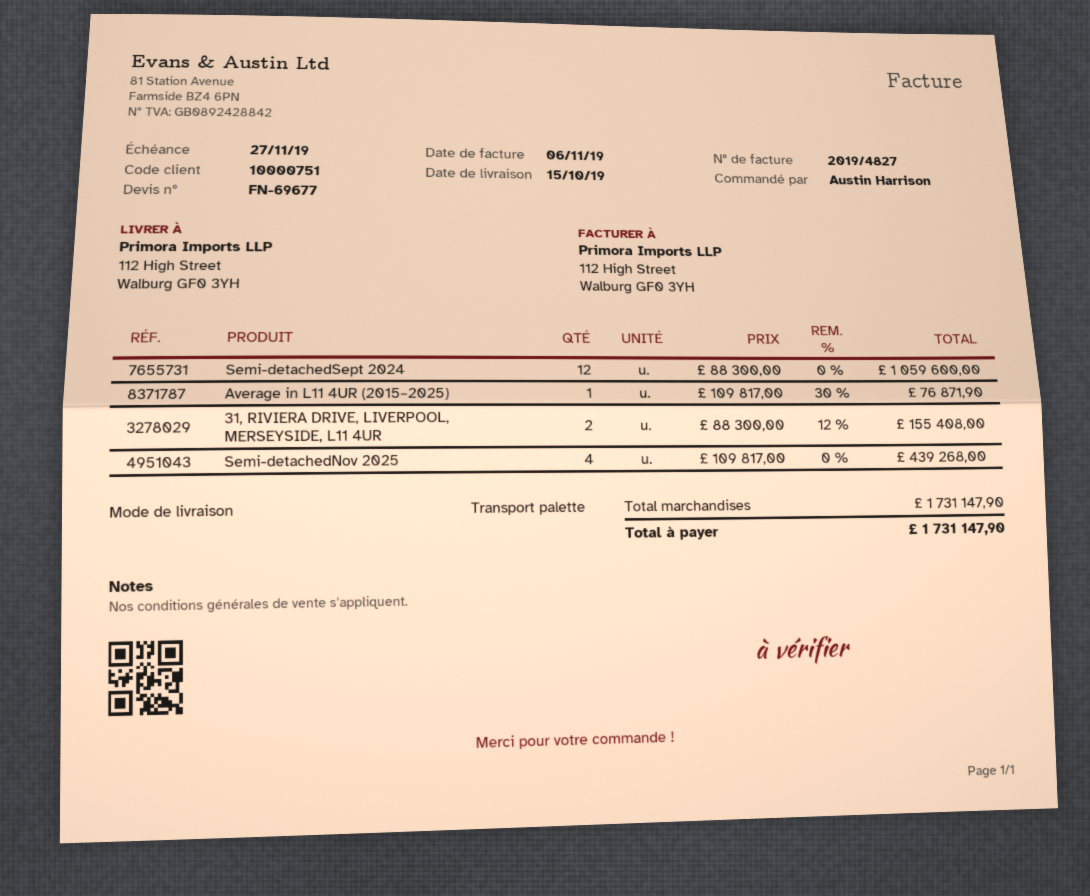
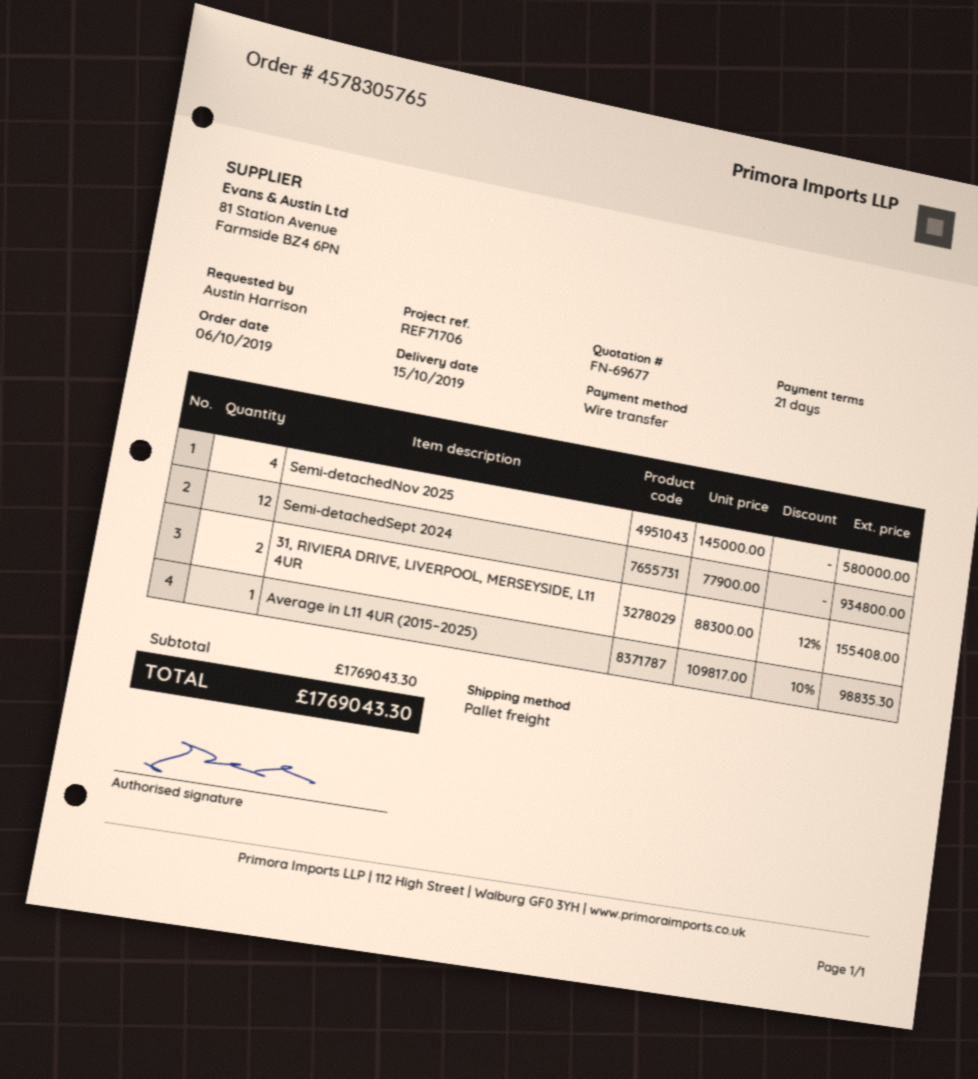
Semi-detachedSept 2024: 12 x 88300.00 = 1059600.00 -> 12 x 77900.00 = 934800.00
Average in L11 4UR (2015–2025): 1 x 109817.00 - 30% = 76871.90 -> 1 x 109817.00 - 10% = 98835.30
Semi-detachedNov 2025: 4 x 109817.00 = 439268.00 -> 4 x 145000.00 = 580000.00
subtotal: 1731147.90 -> 1769043.30
total: 1731147.90 -> 1769043.30

